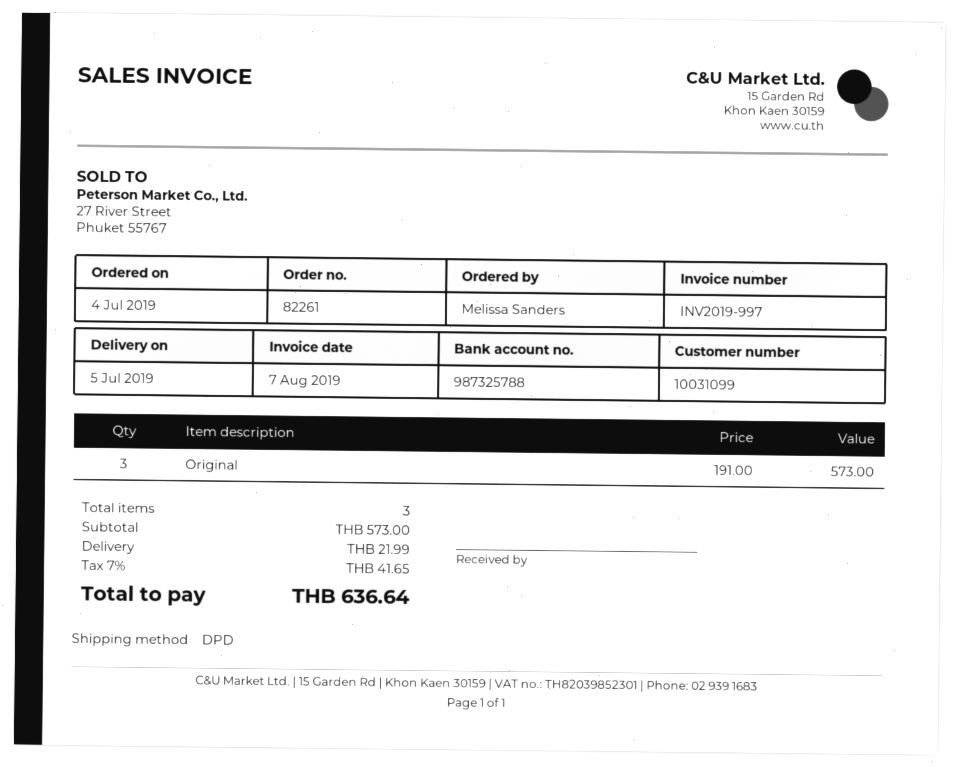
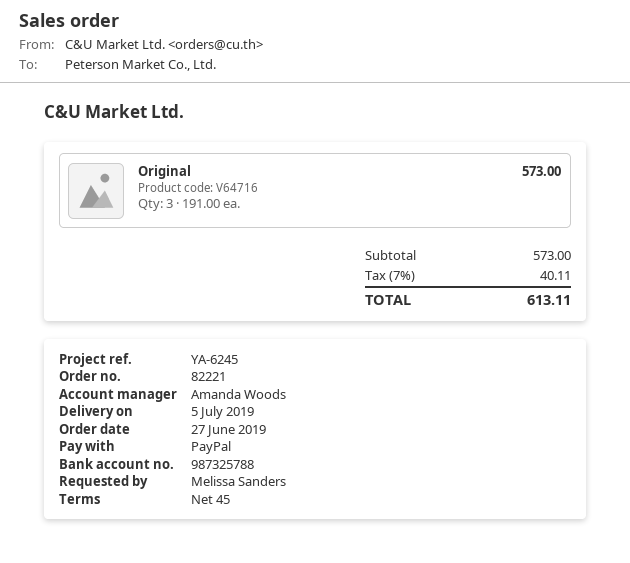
order number: 82261 -> 82221
order date: 2019-07-04 -> 2019-06-27
shipping: 21.99 -> none
tax: 7% = 41.65 -> 7% = 40.11
total: 636.64 -> 613.11

